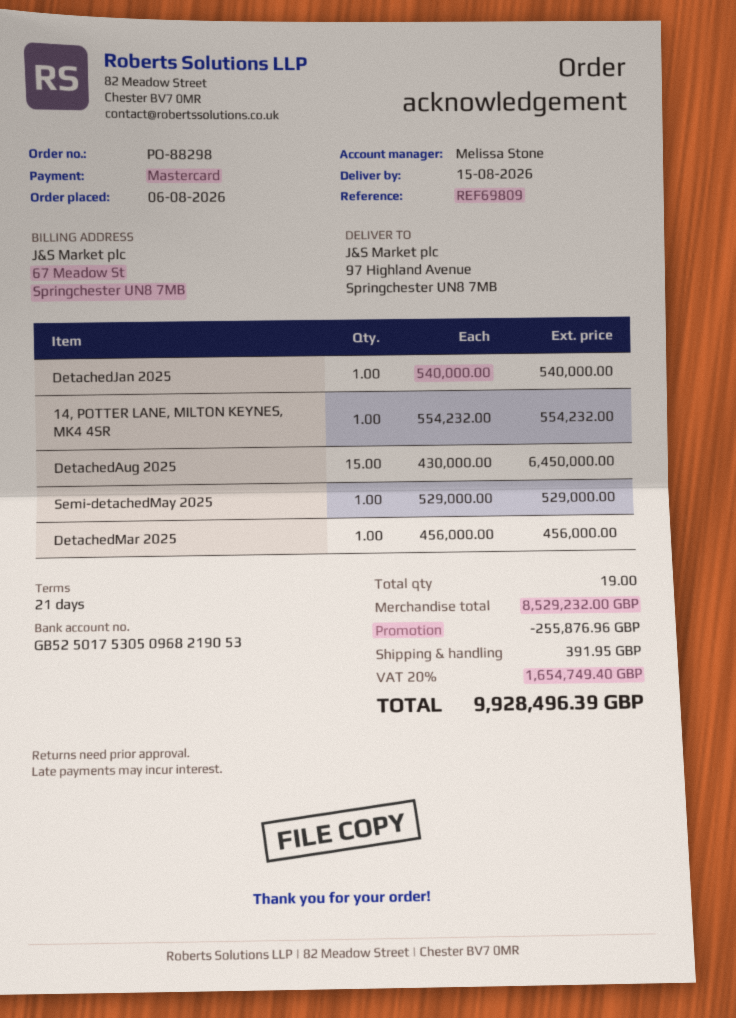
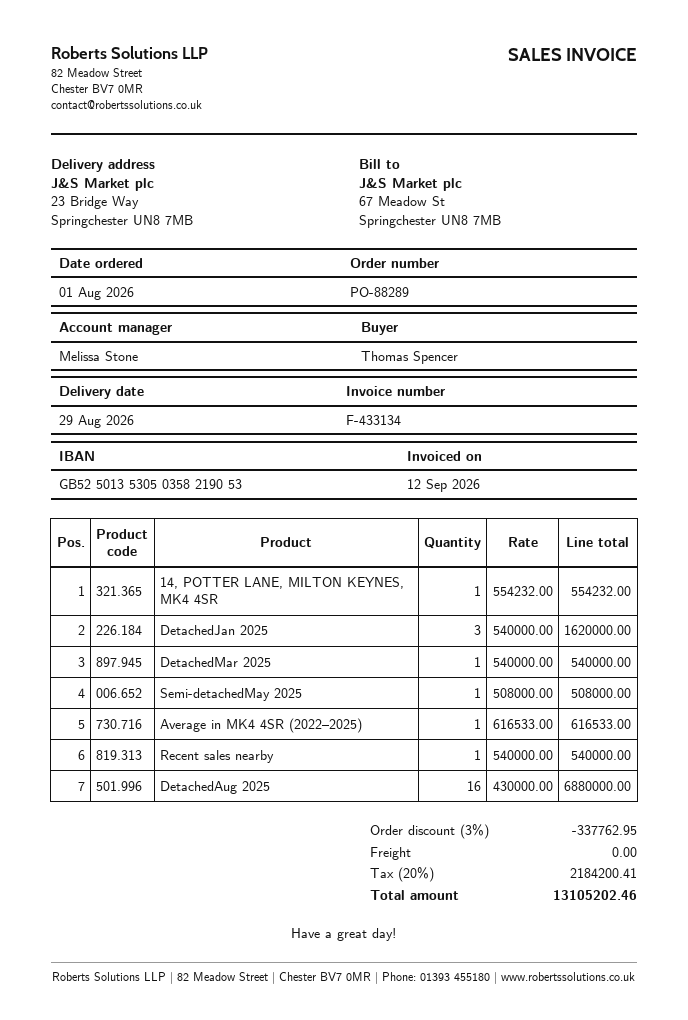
order number: PO-88298 -> PO-88289
order date: 2026-08-06 -> 2026-08-01
delivery date: 2026-08-15 -> 2026-08-29
bank account: GB52501753050968219053 -> GB52501353050358219053
ship to: 97 Highland Avenue, Springchester UN8 7MB -> 23 Bridge Way, Springchester UN8 7MB
DetachedJan 2025: 1 x 540000.00 = 540000.00 -> 3 x 540000.00 = 1620000.00
DetachedAug 2025: 15 x 430000.00 = 6450000.00 -> 16 x 430000.00 = 6880000.00
Semi-detachedMay 2025: 1 x 529000.00 = 529000.00 -> 1 x 508000.00 = 508000.00
DetachedMar 2025: 1 x 456000.00 = 456000.00 -> 1 x 540000.00 = 540000.00
Average in MK4 4SR (2022–2025): none -> 1 x 616533.00 = 616533.00
Recent sales nearby: none -> 1 x 540000.00 = 540000.00
discount: 255876.96 -> 337762.95
shipping: 391.95 -> 0.00
tax: 20% = 1654749.40 -> 20% = 2184200.41
total: 9928496.39 -> 13105202.46

